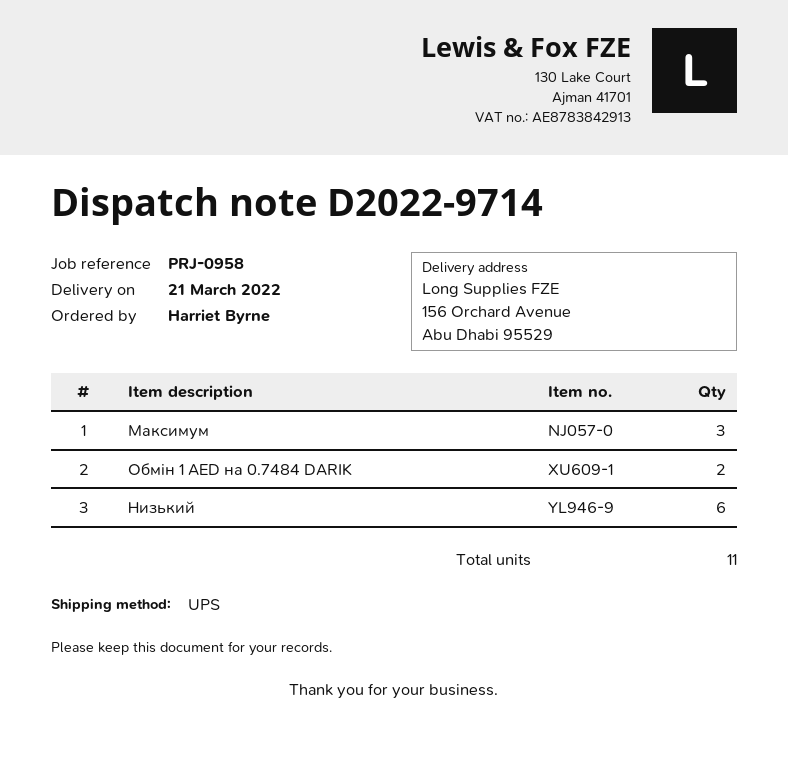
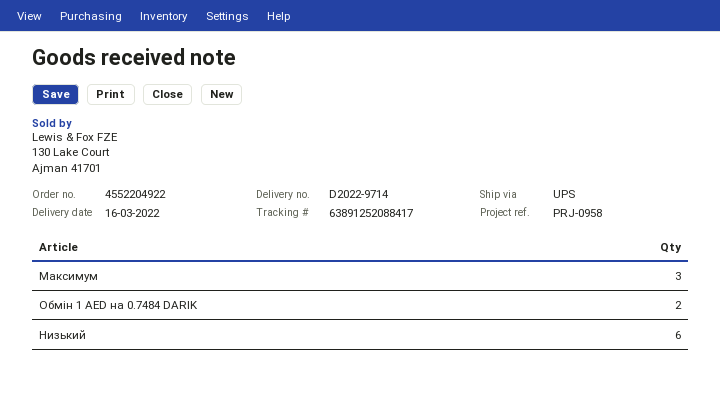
delivery date: 2022-03-21 -> 2022-03-16

